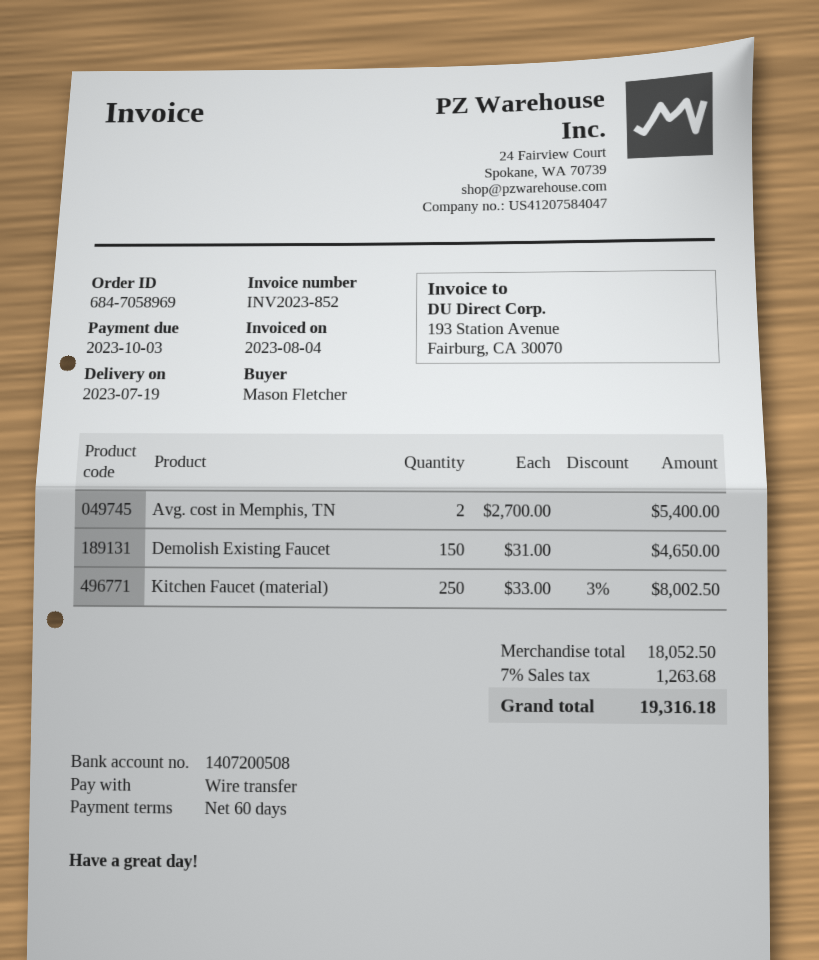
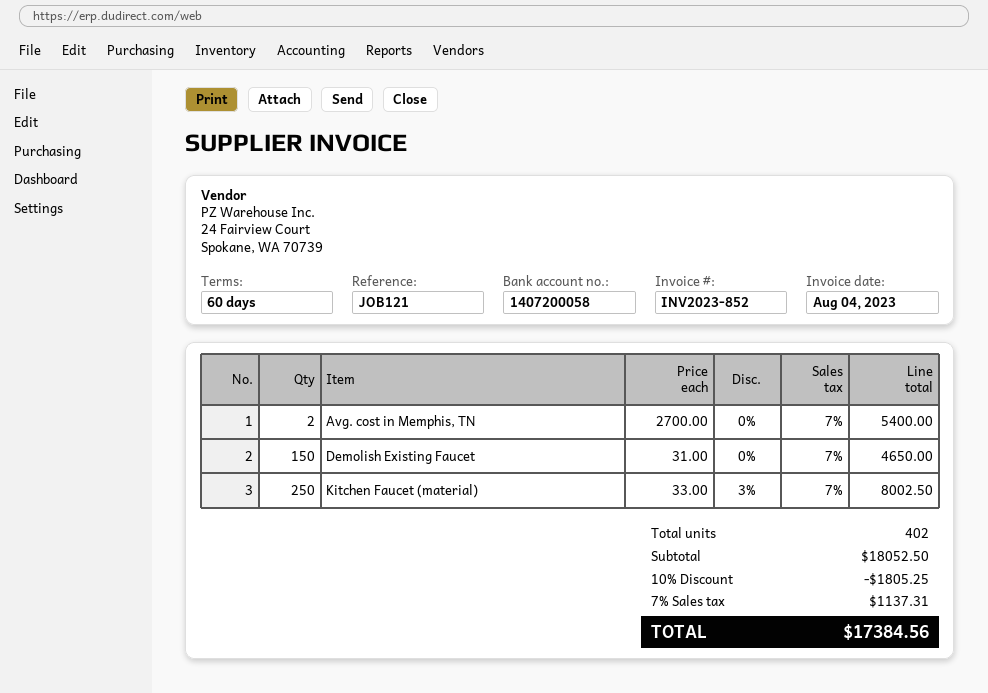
bank account: 1407200508 -> 1407200058
discount: none -> 10% = 1805.25
tax: 7% = 1263.68 -> 7% = 1137.31
total: 19316.18 -> 17384.56

